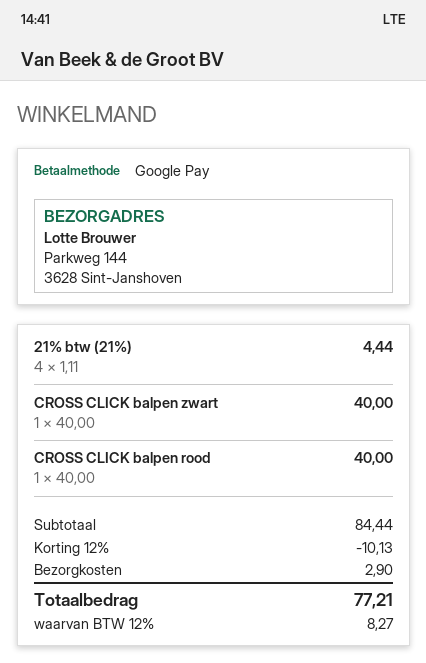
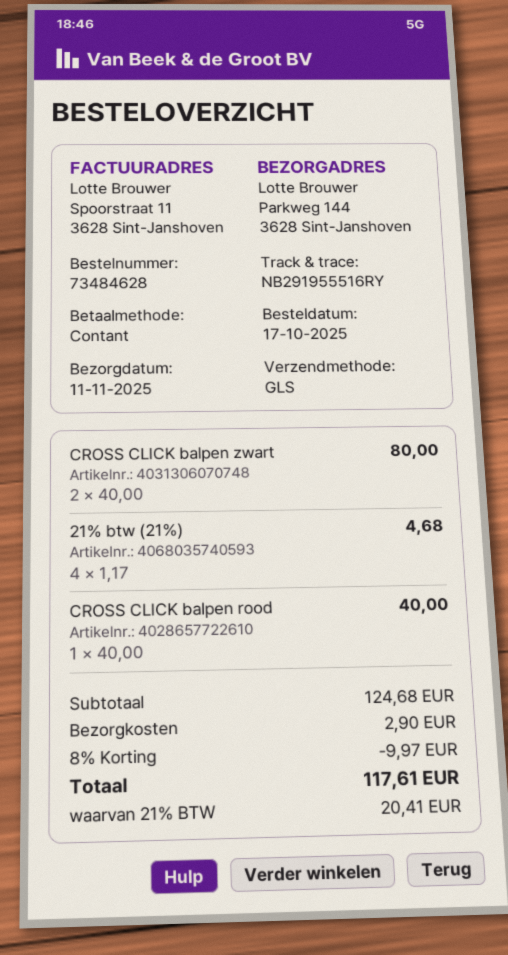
payment method: Google Pay -> cash
21% btw (21%): 4 x 1.11 = 4.44 -> 4 x 1.17 = 4.68
CROSS CLICK balpen zwart: 1 x 40.00 = 40.00 -> 2 x 40.00 = 80.00
subtotal: 84.44 -> 124.68
discount: 12% = 10.13 -> 8% = 9.97
tax: 12% = 8.27 -> 21% = 20.41
total: 77.21 -> 117.61

